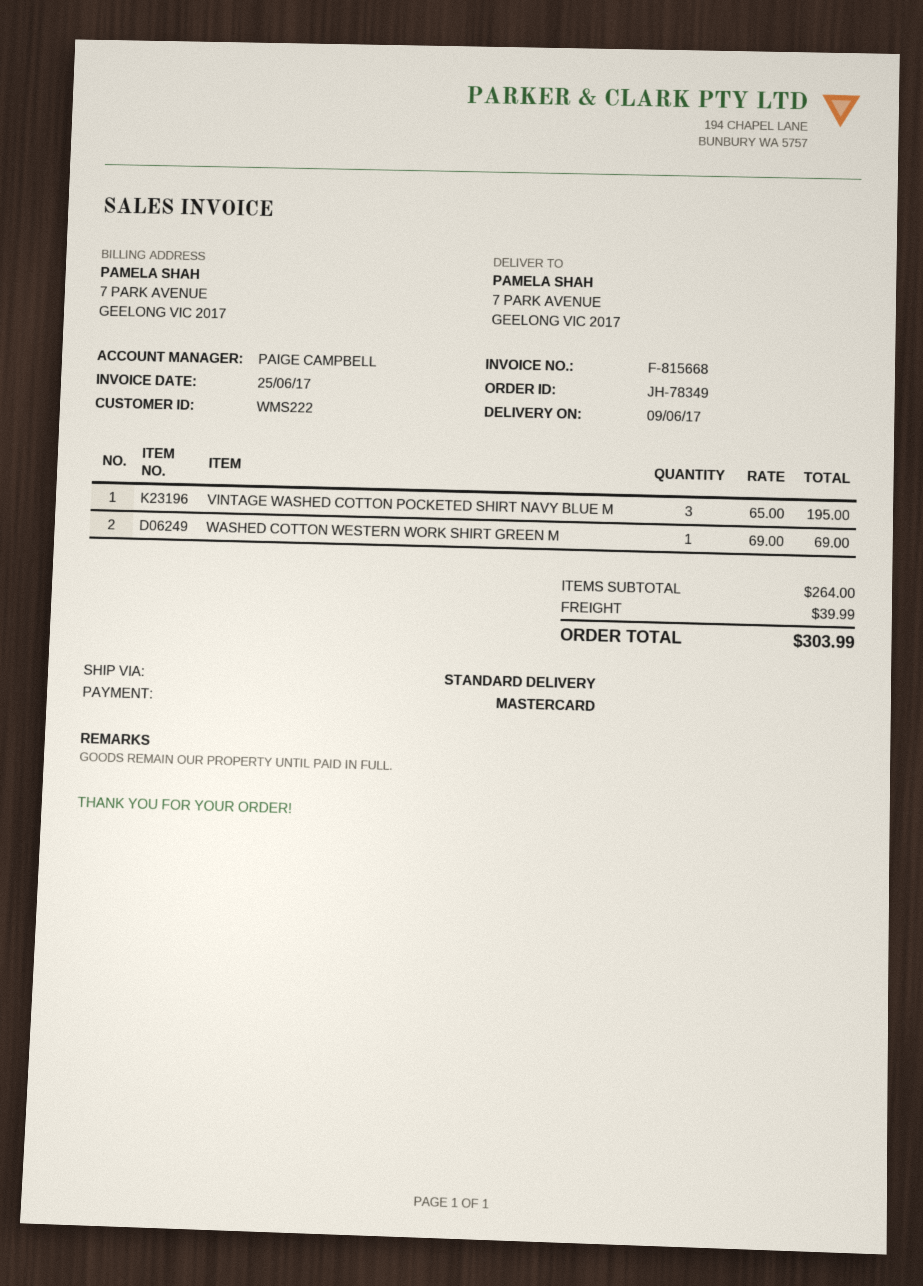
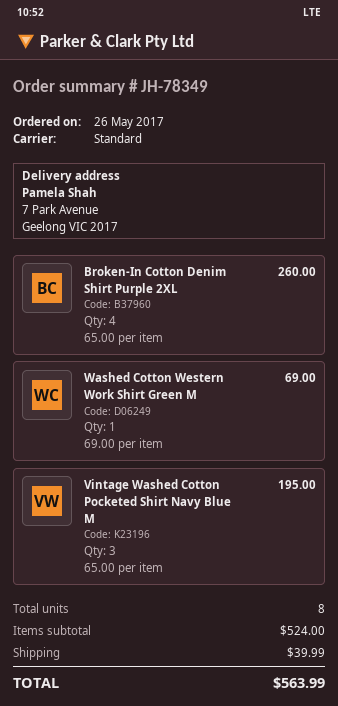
Broken-In Cotton Denim Shirt Purple 2XL: none -> 4 x 65.00 = 260.00
subtotal: 264.00 -> 524.00
total: 303.99 -> 563.99

